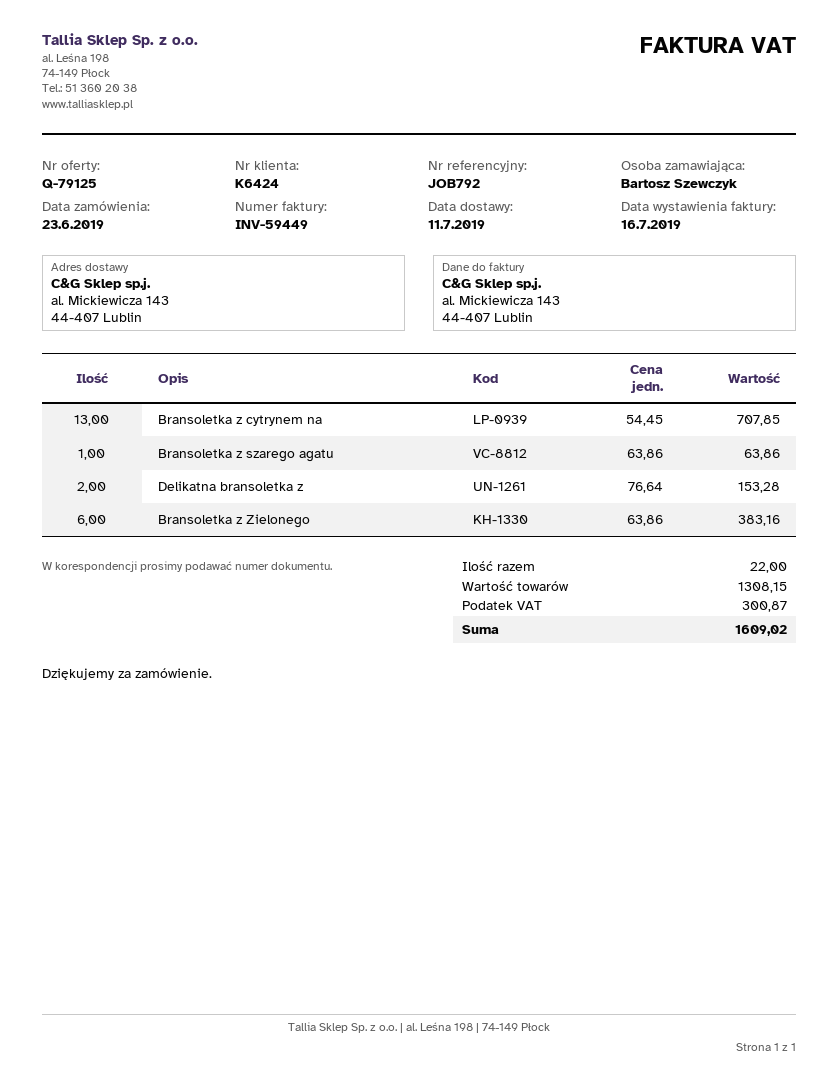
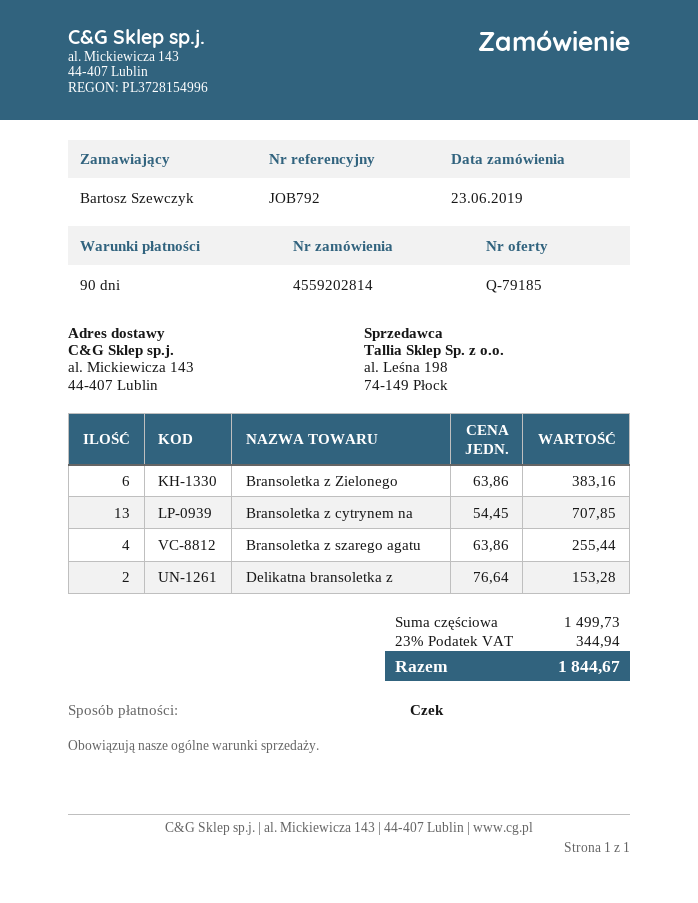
quote number: Q-79125 -> Q-79185
Bransoletka z szarego agatu: 1 x 63.86 = 63.86 -> 4 x 63.86 = 255.44
subtotal: 1308.15 -> 1499.73
tax: 300.87 -> 344.94
total: 1609.02 -> 1844.67

